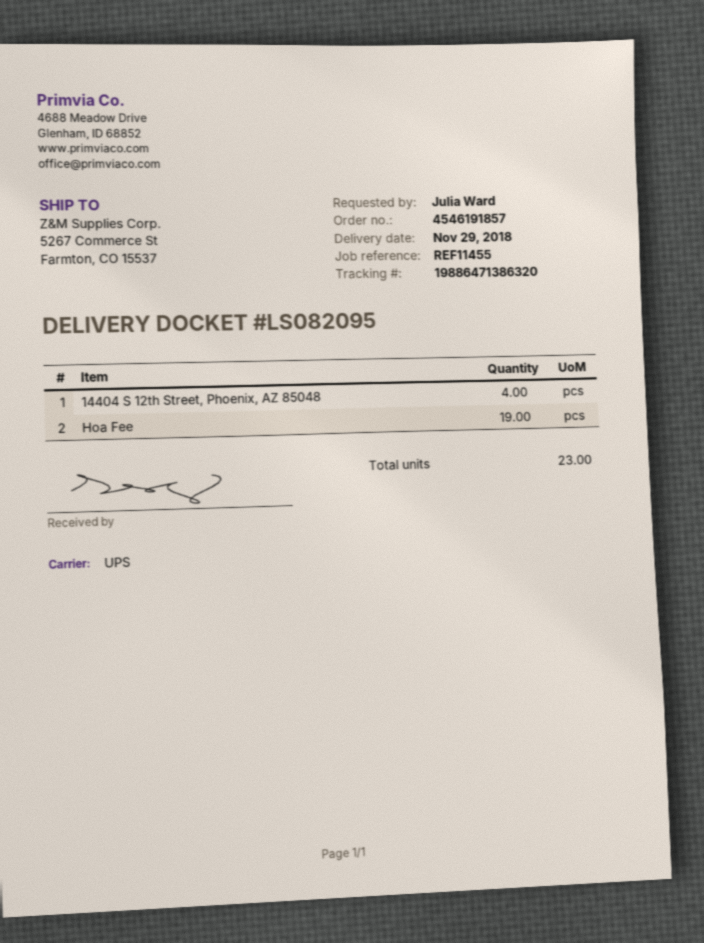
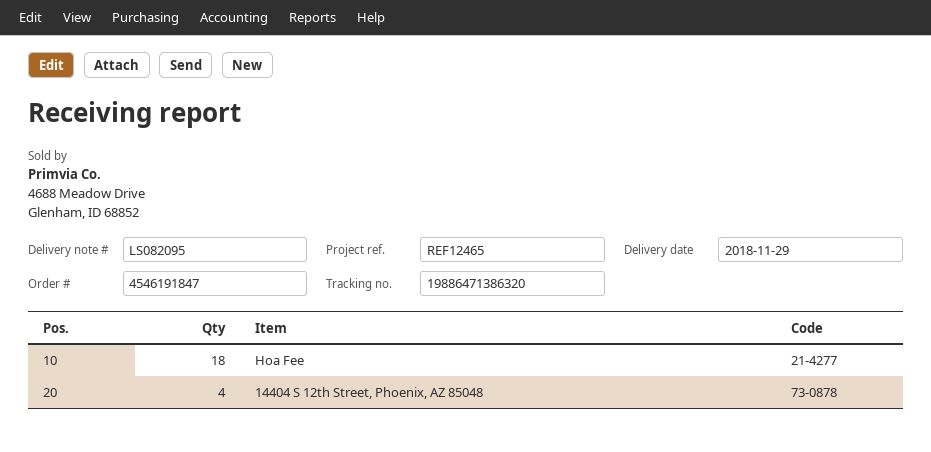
order number: 4546191857 -> 4546191847
reference: REF11455 -> REF12465
Hoa Fee: 19 -> 18

